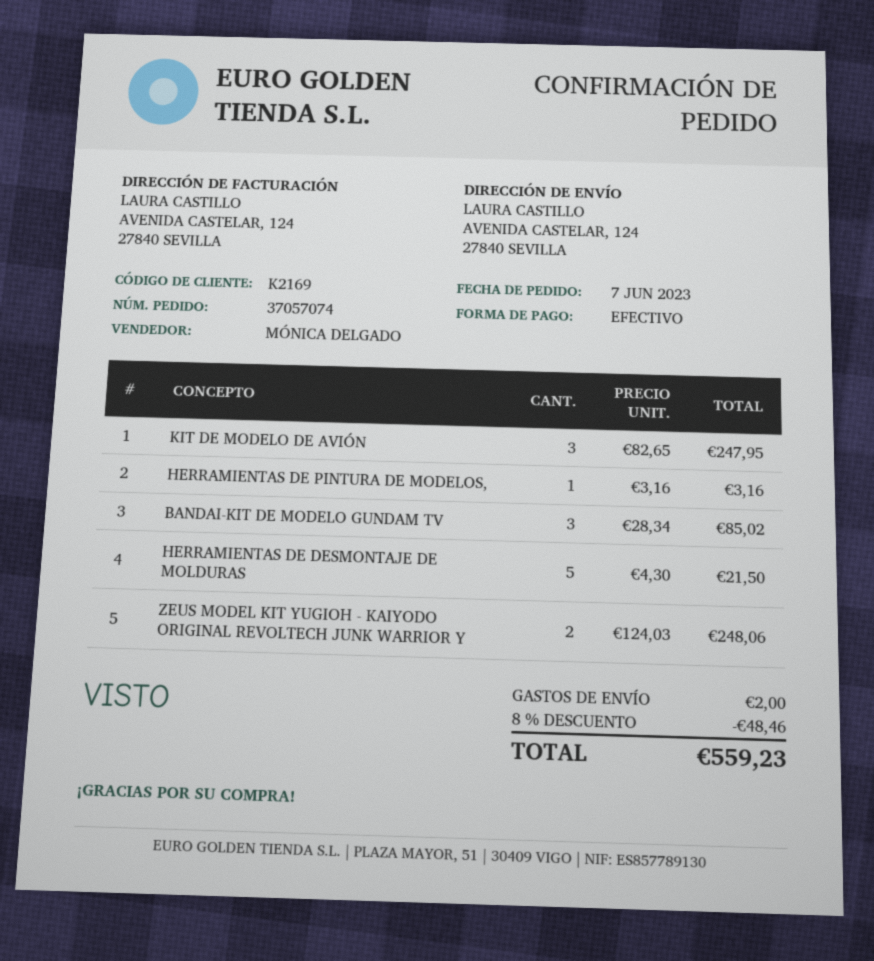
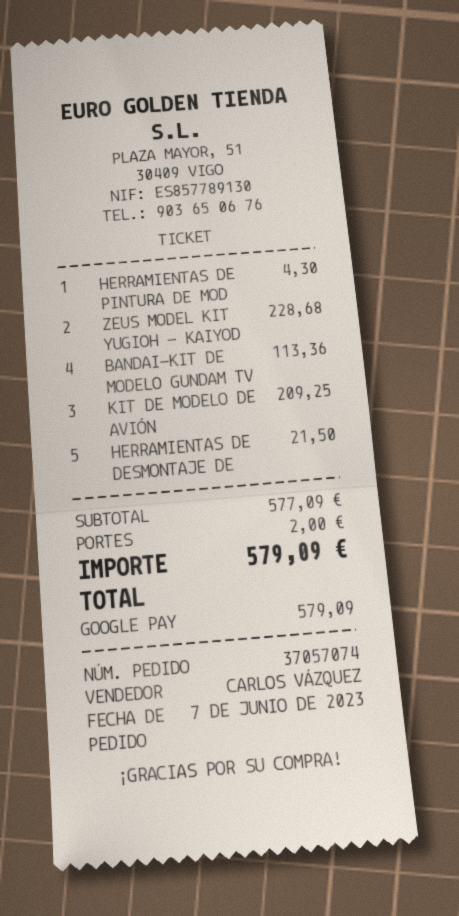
sales rep: MÓNICA DELGADO -> CARLOS VÁZQUEZ
payment method: cash -> Google Pay
KIT DE MODELO DE AVIÓN: 3 for 247.95 -> 3 for 209.25
HERRAMIENTAS DE PINTURA DE MODELOS,: 1 for 3.16 -> 1 for 4.30
BANDAI-KIT DE MODELO GUNDAM TV: 3 for 85.02 -> 4 for 113.36
ZEUS MODEL KIT YUGIOH - KAIYODO ORIGINAL REVOLTECH JUNK WARRIOR Y: 2 for 248.06 -> 2 for 228.68
discount: 8% = 48.46 -> none
total: 559.23 -> 579.09

